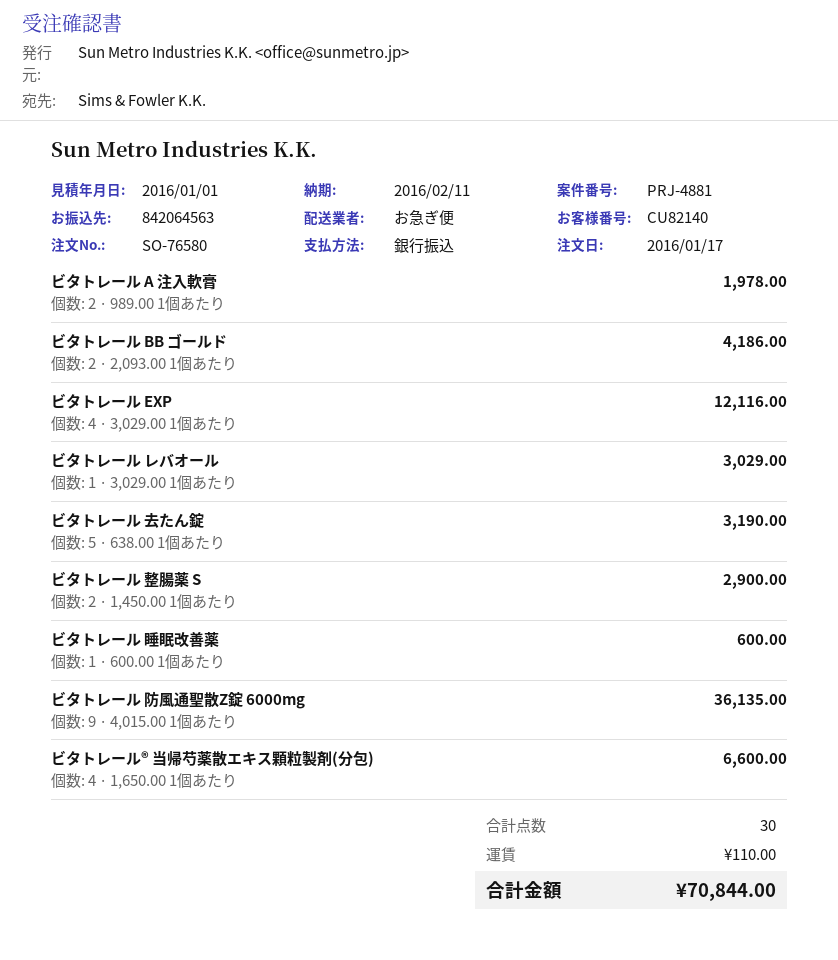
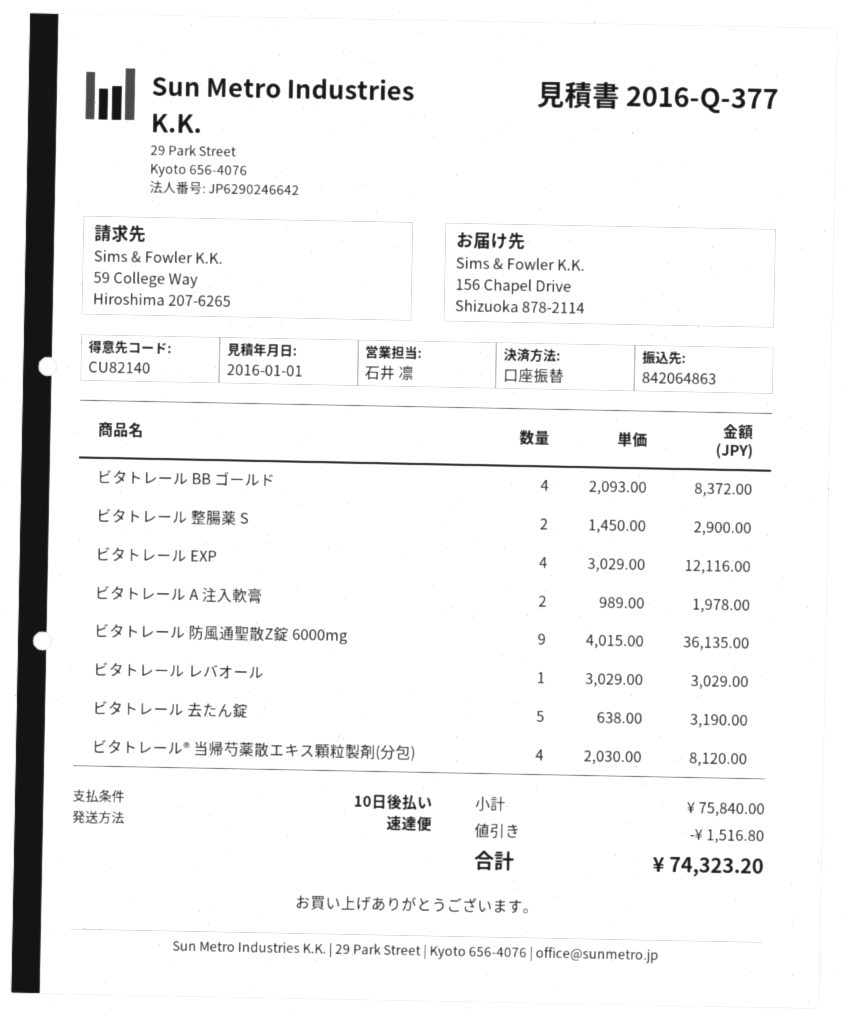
payment method: bank transfer -> direct debit
bank account: 842064563 -> 842064863
ビタトレール BB ゴールド: 2 x 2093.00 = 4186.00 -> 4 x 2093.00 = 8372.00
ビタトレール 睡眠改善薬: 1 x 600.00 = 600.00 -> none
ビタトレール® 当帰芍薬散エキス顆粒製剤(分包): 4 x 1650.00 = 6600.00 -> 4 x 2030.00 = 8120.00
discount: none -> 1516.80
shipping: 110.00 -> none
total: 70844.00 -> 74323.20

